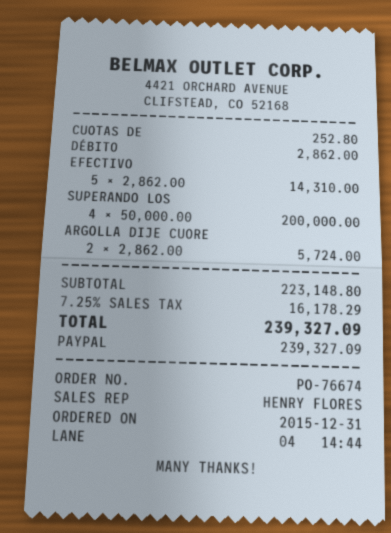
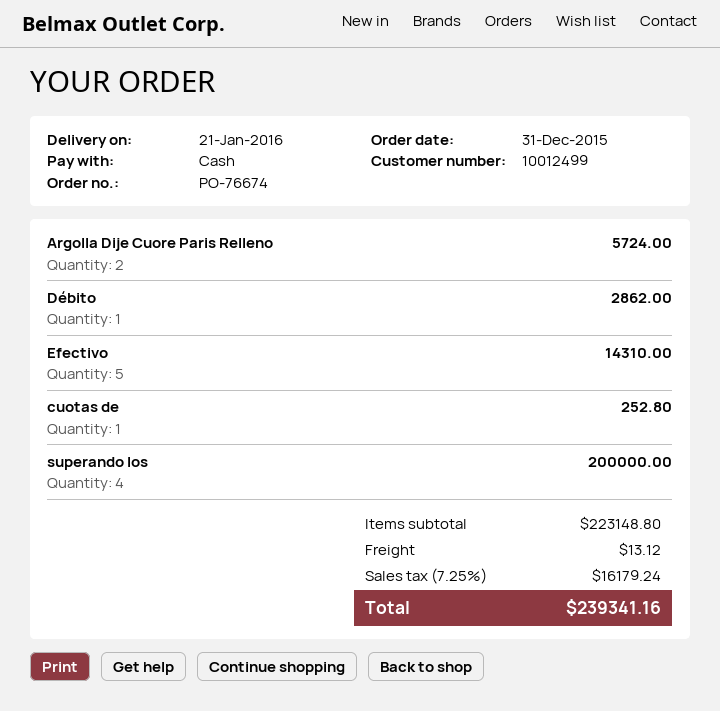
payment method: PayPal -> cash
shipping: none -> 13.12
tax: 7.25% = 16178.29 -> 7.25% = 16179.24
total: 239327.09 -> 239341.16

